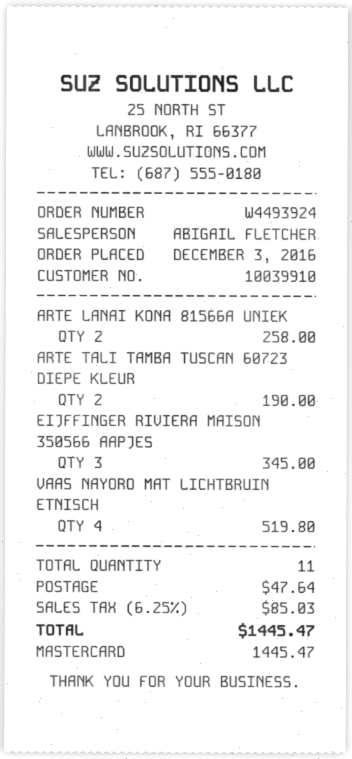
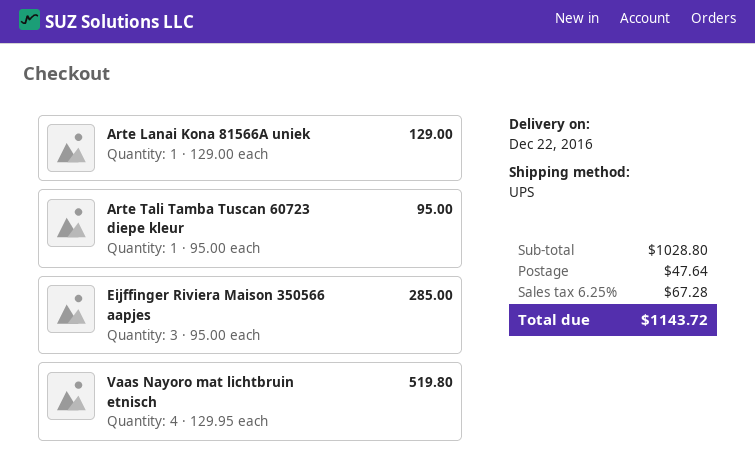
ARTE LANAI KONA 81566A UNIEK: 2 for 258.00 -> 1 for 129.00
ARTE TALI TAMBA TUSCAN 60723 DIEPE KLEUR: 2 for 190.00 -> 1 for 95.00
EIJFFINGER RIVIERA MAISON 350566 AAPJES: 3 for 345.00 -> 3 for 285.00
tax: 6.25% = 85.03 -> 6.25% = 67.28
total: 1445.47 -> 1143.72

